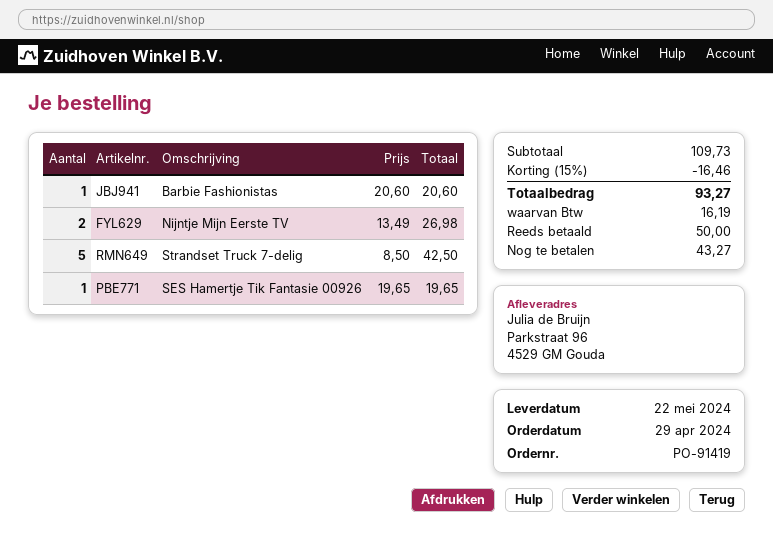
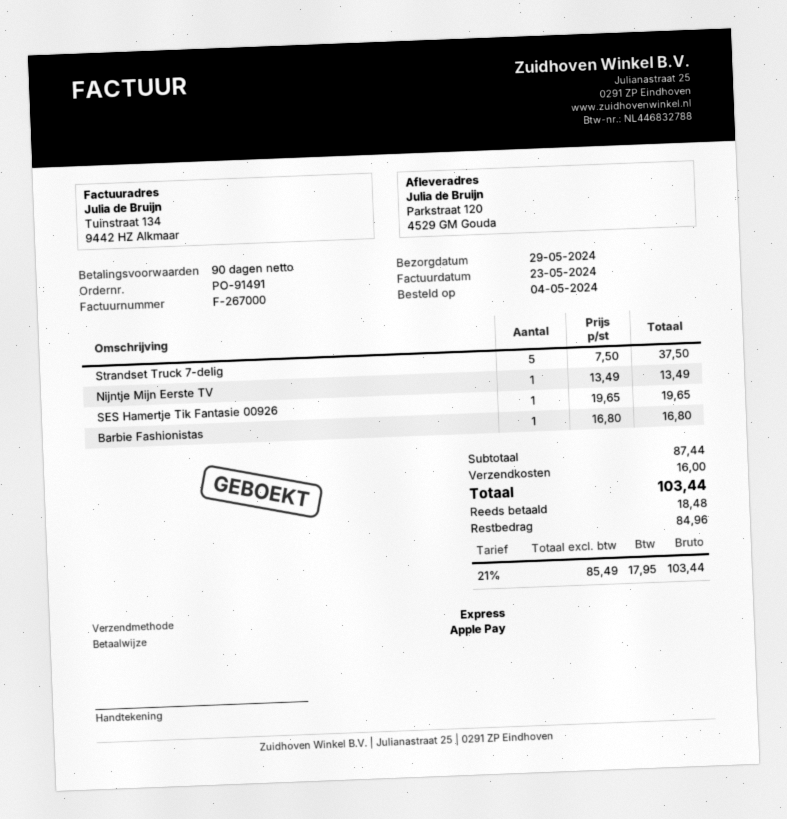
order number: PO-91419 -> PO-91491
order date: 2024-04-29 -> 2024-05-04
delivery date: 2024-05-22 -> 2024-05-29
ship to: Parkstraat 96, 4529 GM Gouda -> Parkstraat 120, 4529 GM Gouda
Barbie Fashionistas: 1 x 20.60 = 20.60 -> 1 x 16.80 = 16.80
Nijntje Mijn Eerste TV: 2 x 13.49 = 26.98 -> 1 x 13.49 = 13.49
Strandset Truck 7-delig: 5 x 8.50 = 42.50 -> 5 x 7.50 = 37.50
subtotal: 109.73 -> 87.44
discount: 15% = 16.46 -> none
shipping: none -> 16.00
tax: 16.19 -> 17.95
total: 93.27 -> 103.44
deposit: 50.00 -> 18.48
balance: 43.27 -> 84.96

